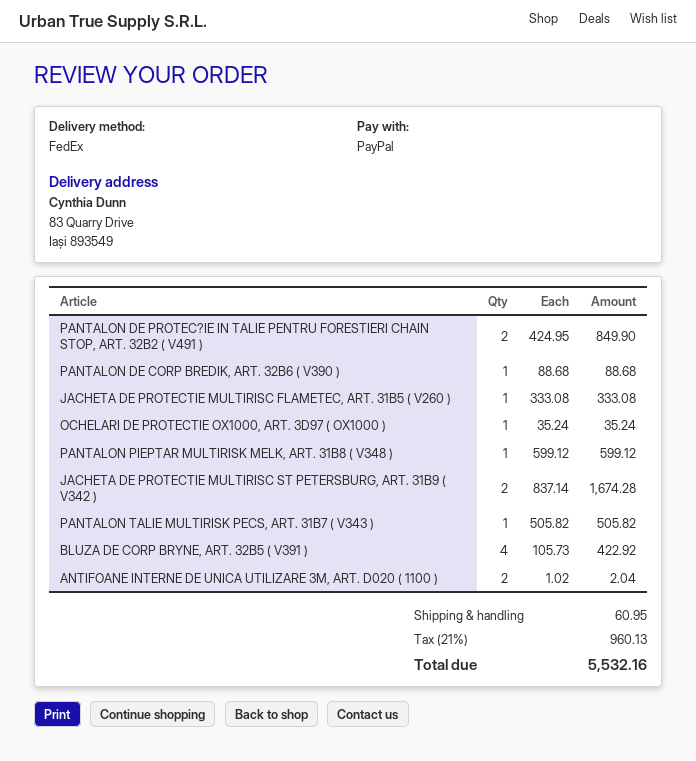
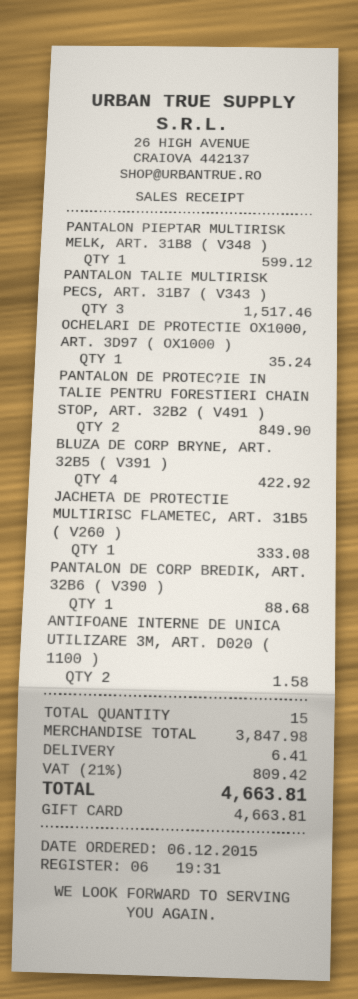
payment method: PayPal -> gift card
JACHETA DE PROTECTIE MULTIRISC ST PETERSBURG, ART. 31B9 ( V342 ): 2 for 1674.28 -> none
PANTALON TALIE MULTIRISK PECS, ART. 31B7 ( V343 ): 1 for 505.82 -> 3 for 1517.46
ANTIFOANE INTERNE DE UNICA UTILIZARE 3M, ART. D020 ( 1100 ): 2 for 2.04 -> 2 for 1.58
shipping: 60.95 -> 6.41
tax: 21% = 960.13 -> 21% = 809.42
total: 5532.16 -> 4663.81

